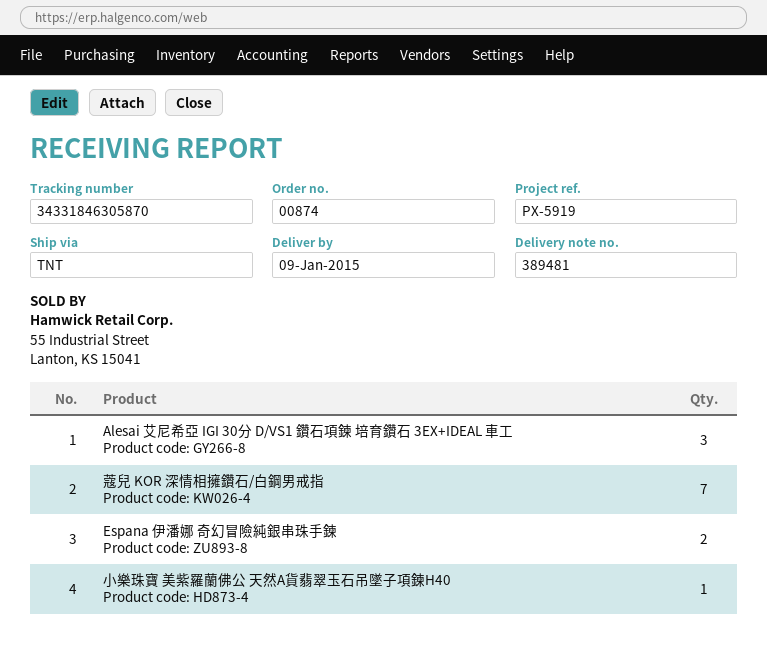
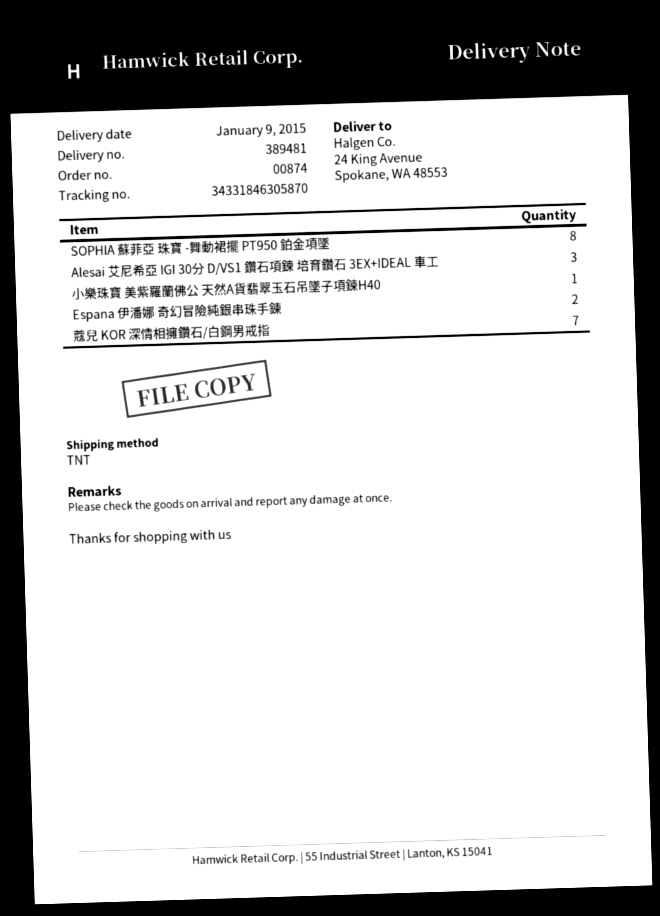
SOPHIA 蘇菲亞 珠寶 -舞動裙擺 PT950 鉑金項墜: none -> 8

